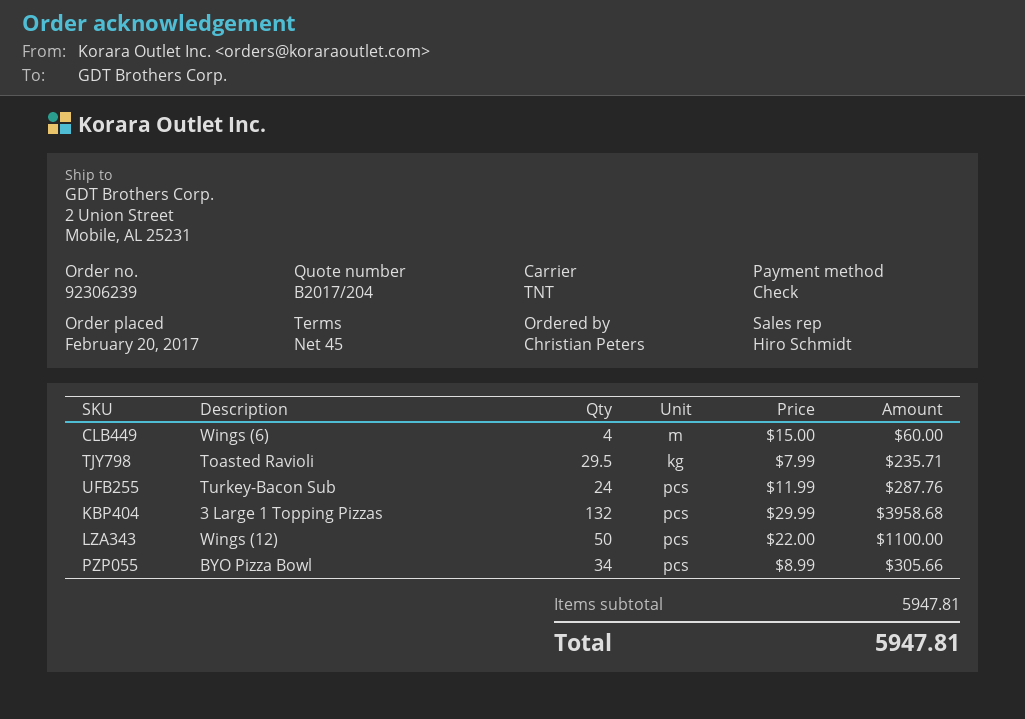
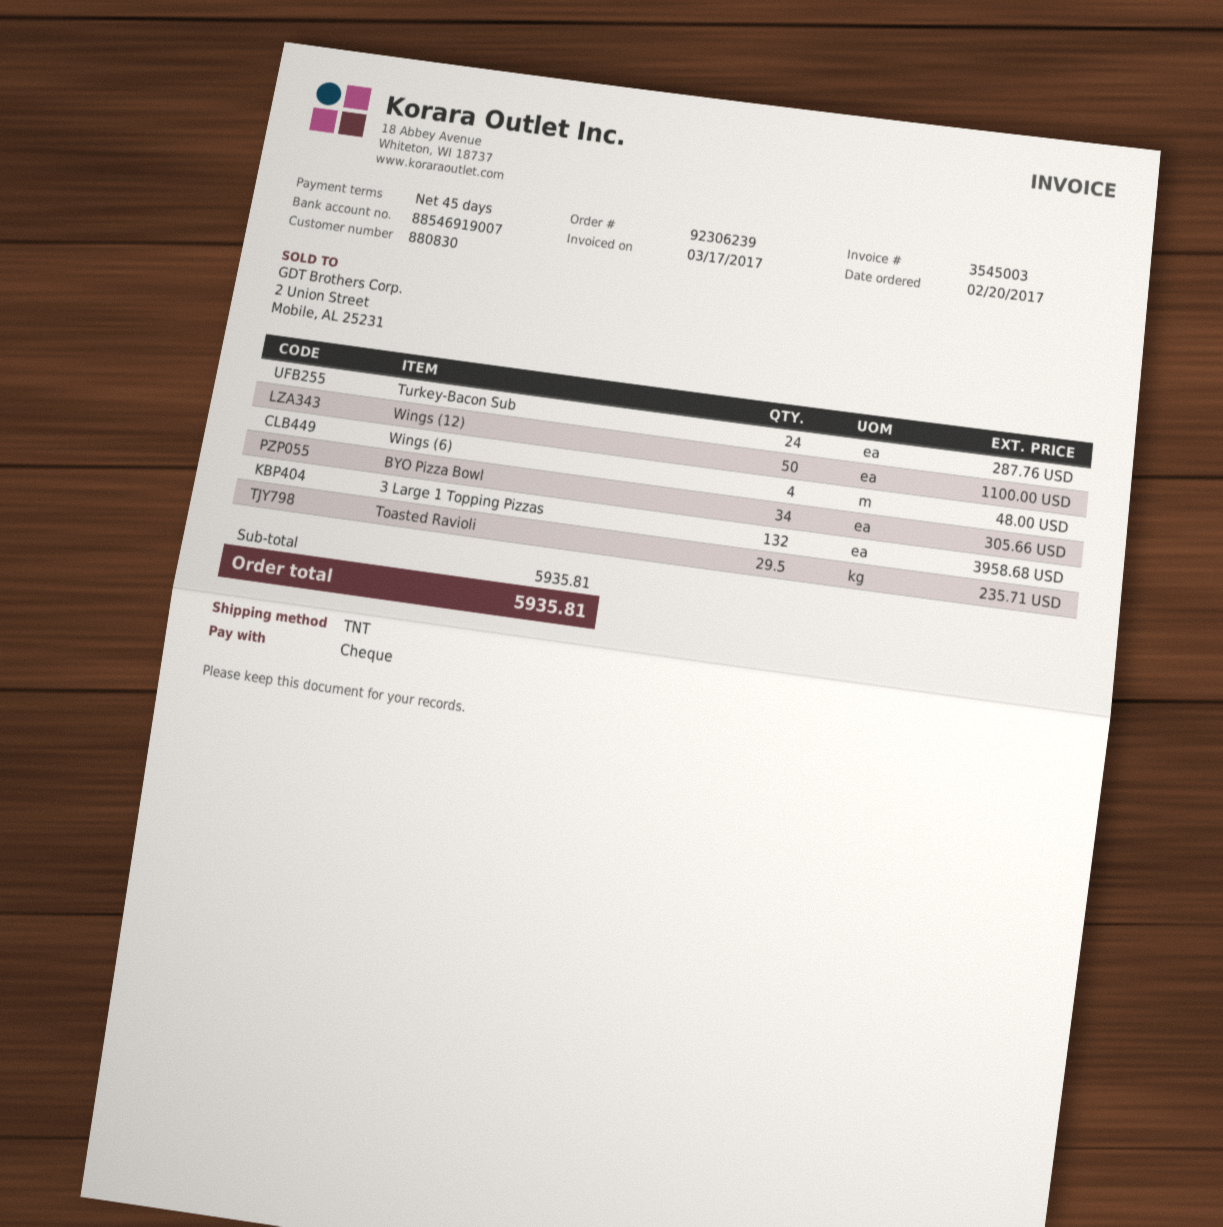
Wings (6): 4 for 60.00 -> 4 for 48.00
subtotal: 5947.81 -> 5935.81
total: 5947.81 -> 5935.81

